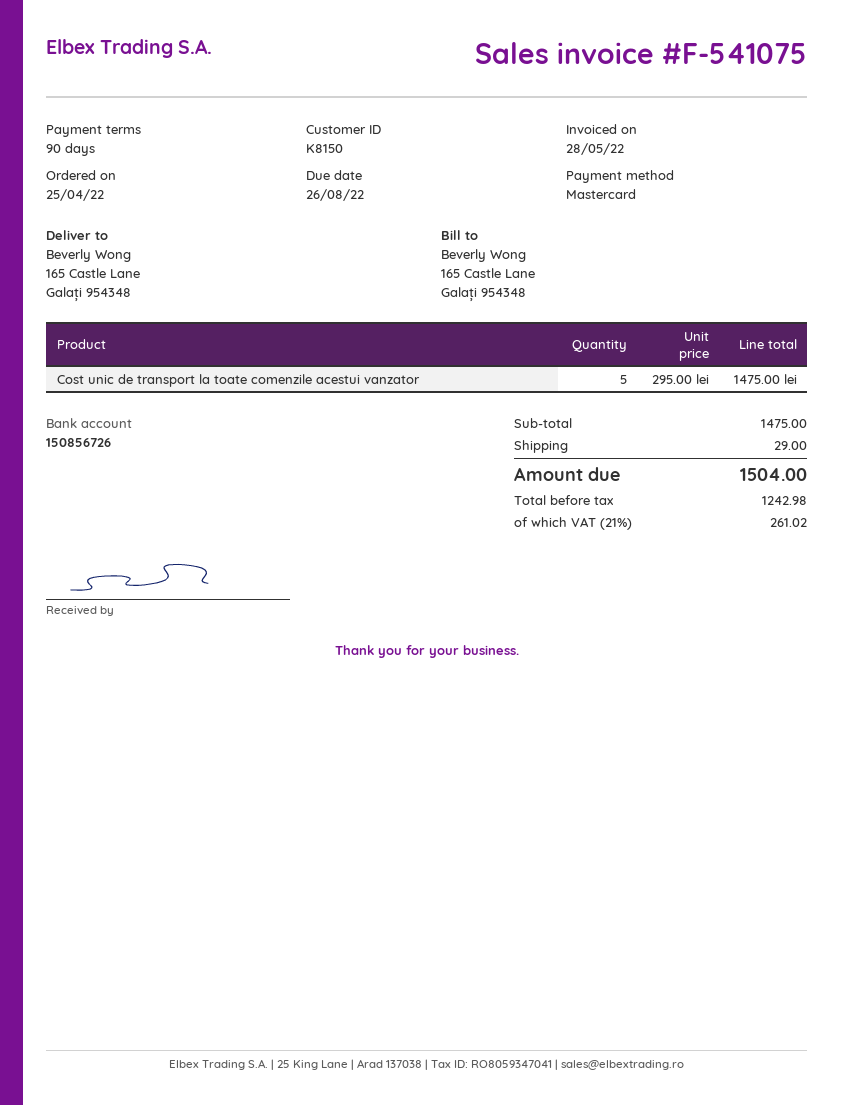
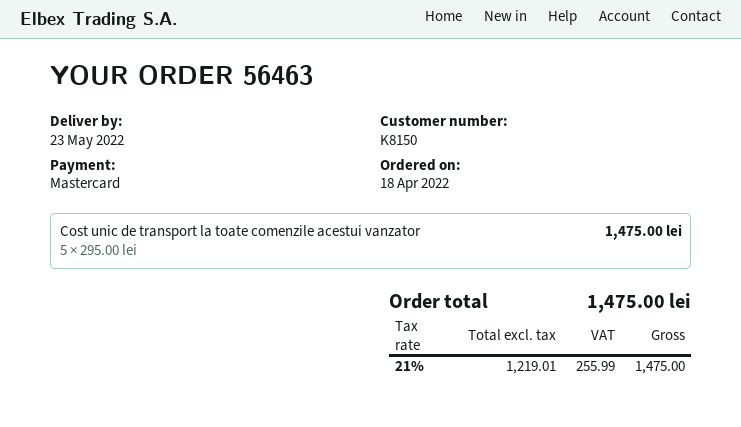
order date: 2022-04-25 -> 2022-04-18
shipping: 29.00 -> none
net: 1242.98 -> 1219.01
tax: 21% = 261.02 -> 21% = 255.99
total: 1504.00 -> 1475.00

